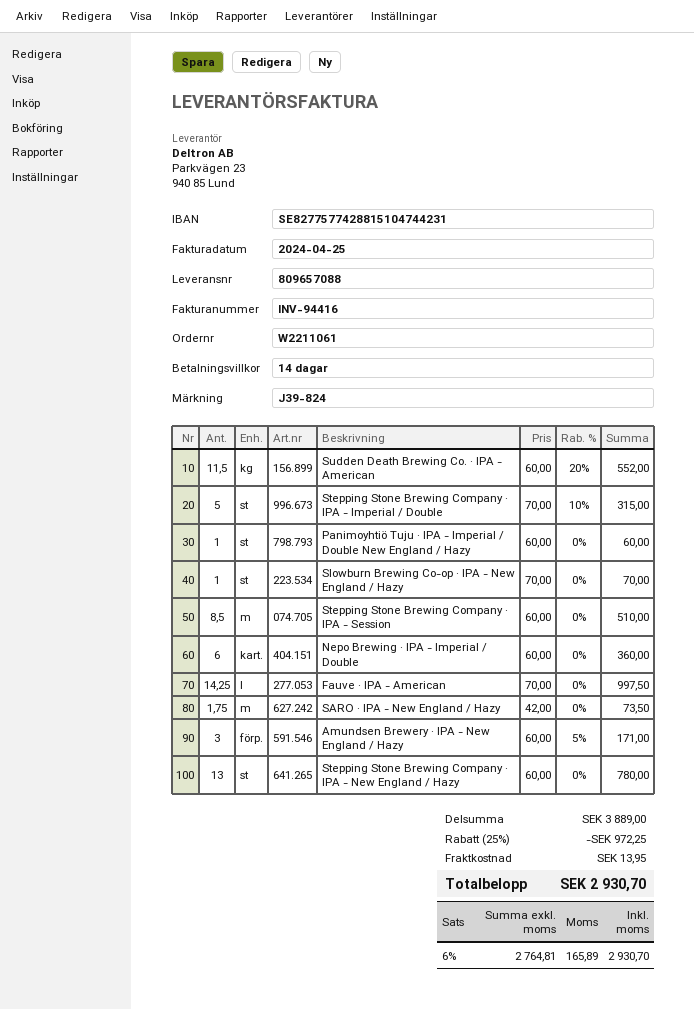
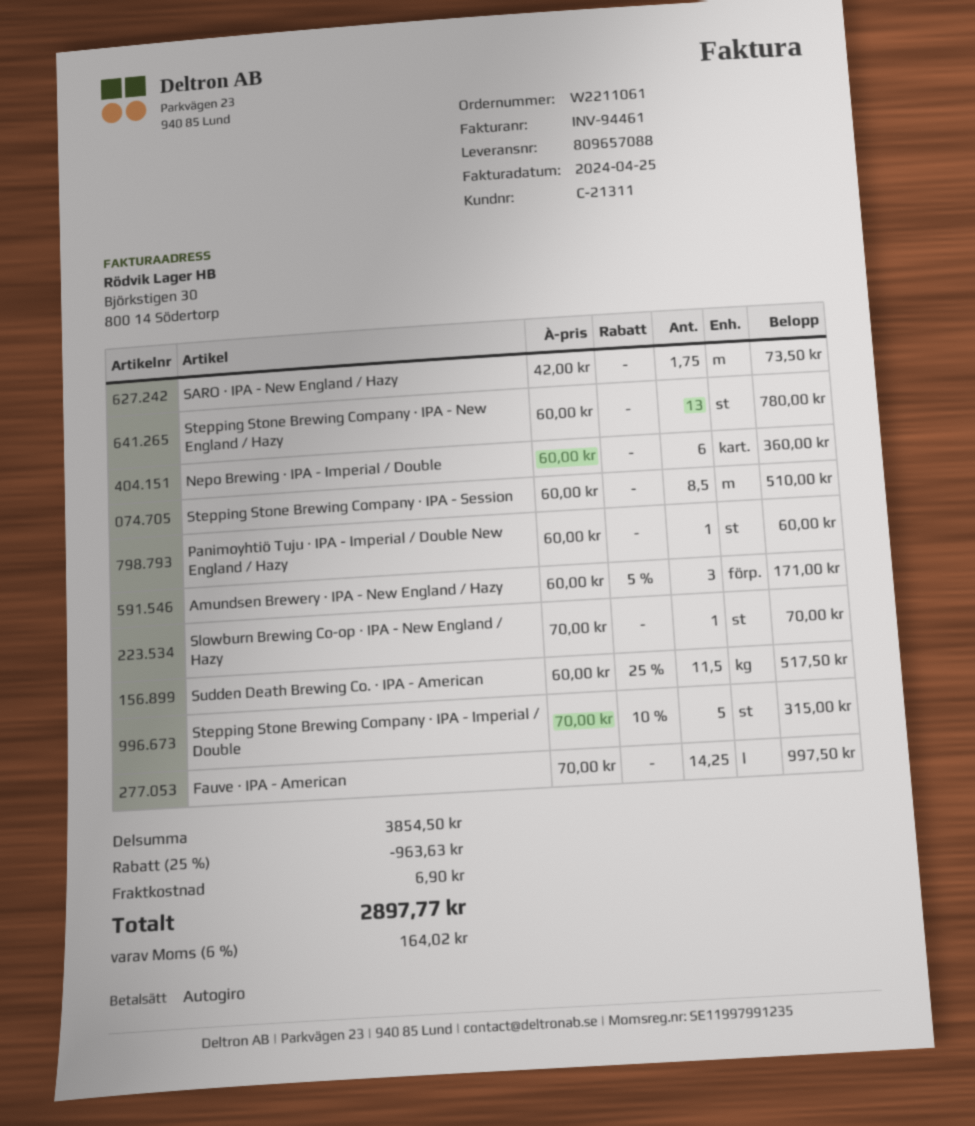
invoice number: INV-94416 -> INV-94461
Sudden Death Brewing Co. · IPA - American: 11.5 x 60.00 - 20% = 552.00 -> 11.5 x 60.00 - 25% = 517.50
subtotal: 3889.00 -> 3854.50
discount: 25% = 972.25 -> 25% = 963.63
shipping: 13.95 -> 6.90
tax: 6% = 165.89 -> 6% = 164.02
total: 2930.70 -> 2897.77

